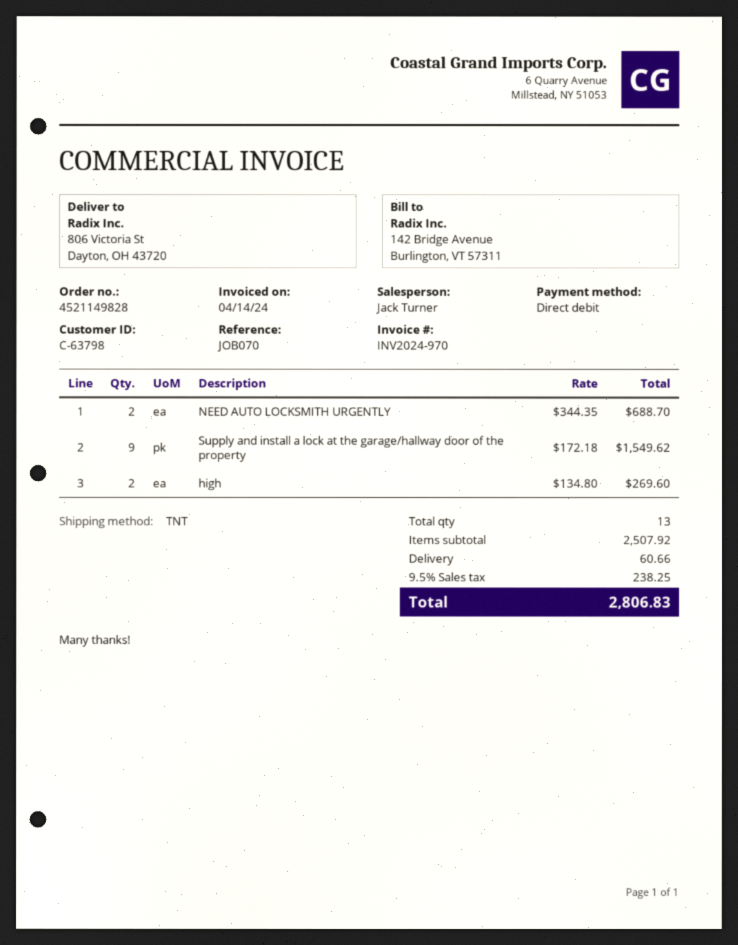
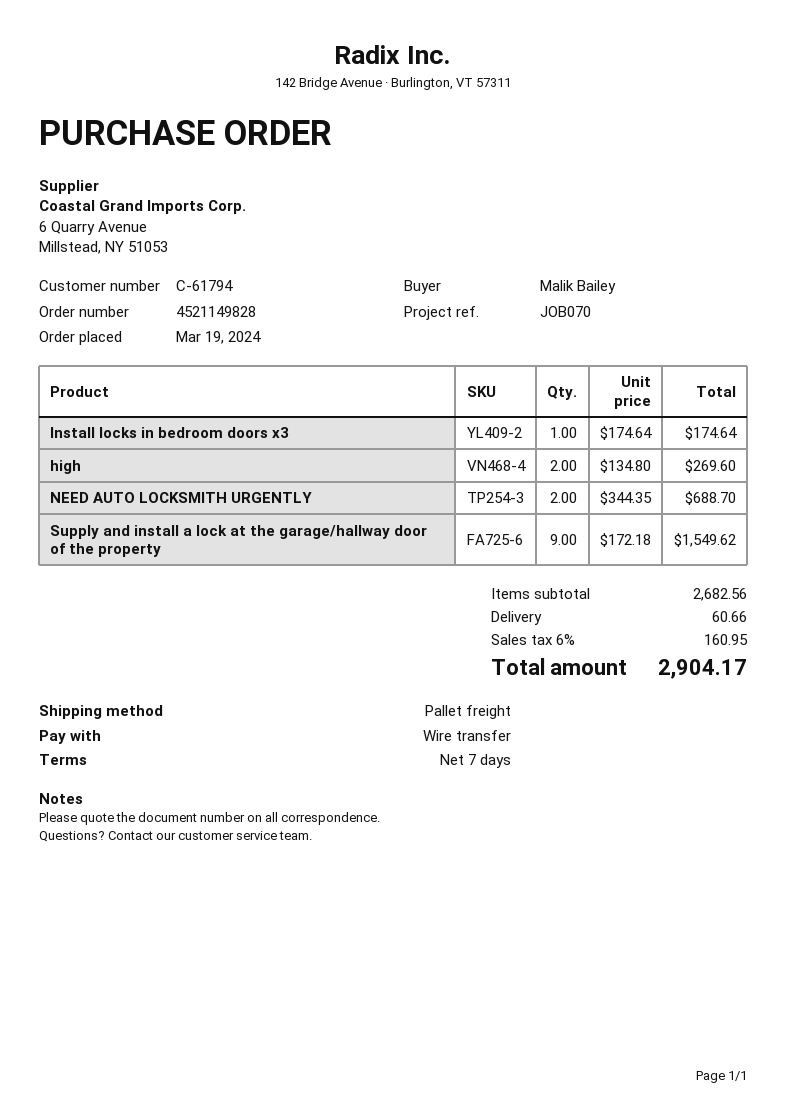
customer number: C-63798 -> C-61794
payment method: direct debit -> bank transfer
shipping method: TNT -> pallet freight
Install locks in bedroom doors x3: none -> 1 x 174.64 = 174.64
subtotal: 2507.92 -> 2682.56
tax: 9.5% = 238.25 -> 6% = 160.95
total: 2806.83 -> 2904.17

